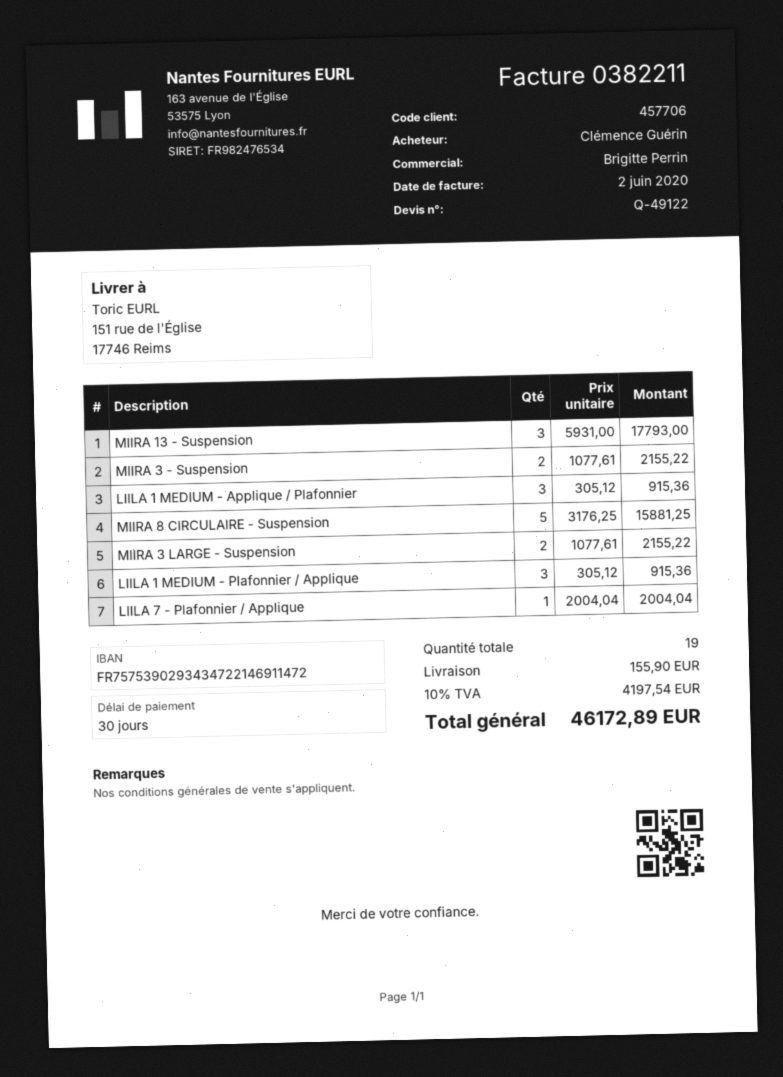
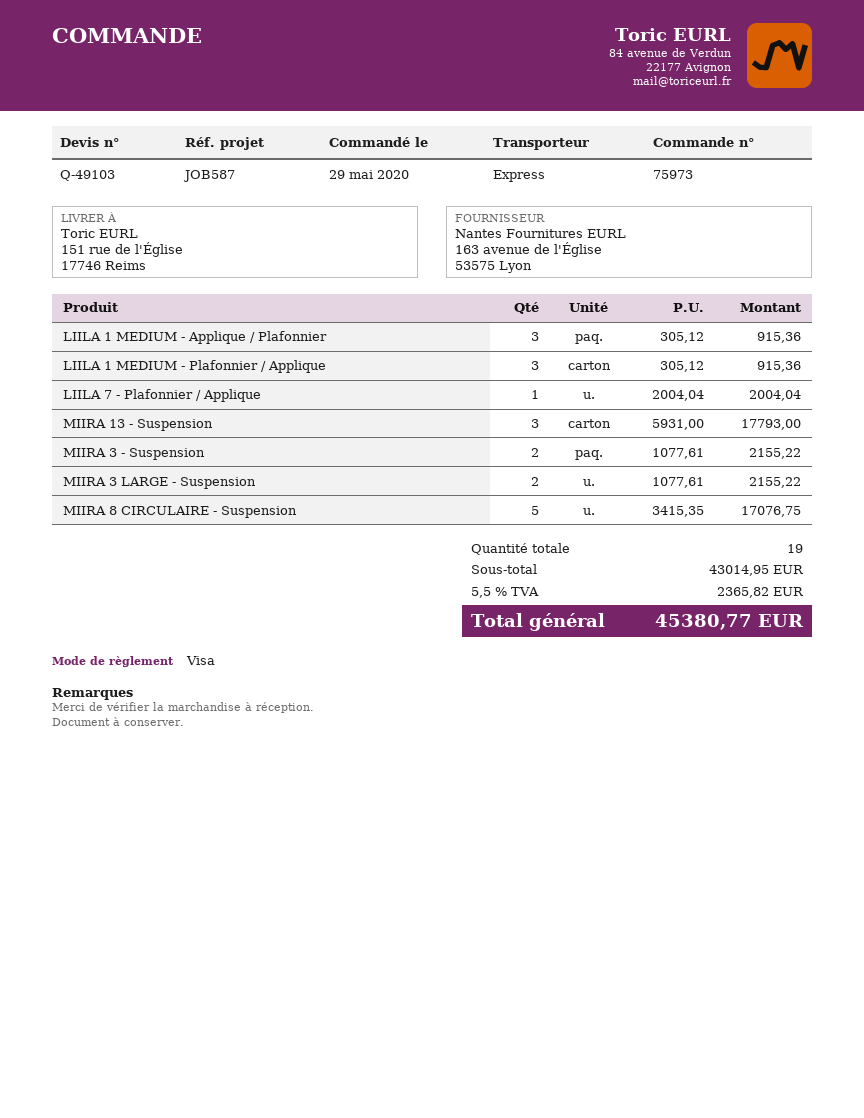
quote number: Q-49122 -> Q-49103
MIIRA 8 CIRCULAIRE - Suspension: 5 x 3176.25 = 15881.25 -> 5 x 3415.35 = 17076.75
shipping: 155.90 -> none
tax: 10% = 4197.54 -> 5.5% = 2365.82
total: 46172.89 -> 45380.77

